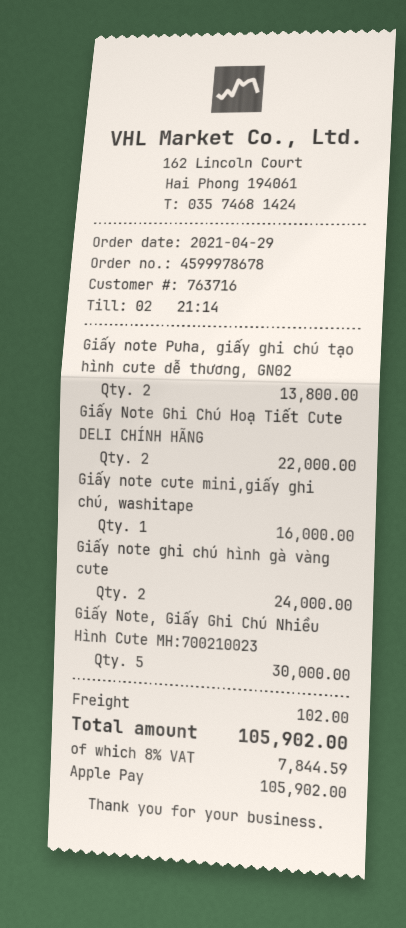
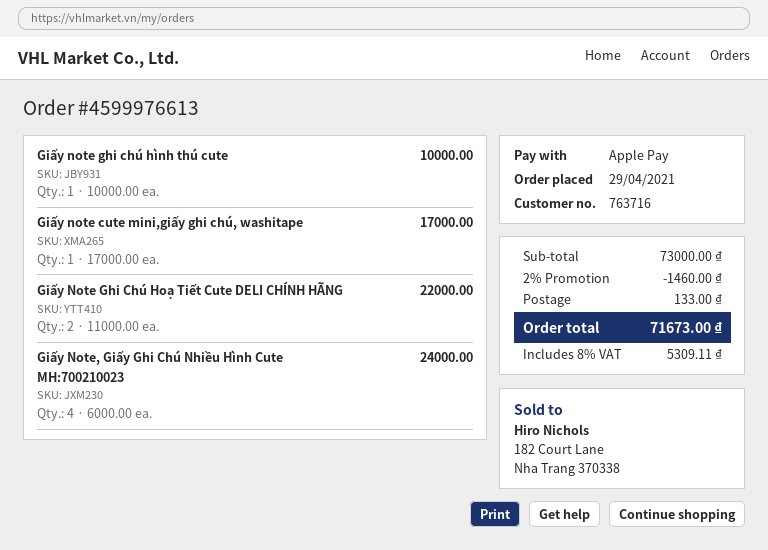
order number: 4599978678 -> 4599976613
Giấy note Puha, giấy ghi chú tạo hình cute dễ thương, GN02: 2 for 13800.00 -> none
Giấy note cute mini,giấy ghi chú, washitape: 1 for 16000.00 -> 1 for 17000.00
Giấy note ghi chú hình gà vàng cute: 2 for 24000.00 -> none
Giấy Note, Giấy Ghi Chú Nhiều Hình Cute MH:700210023: 5 for 30000.00 -> 4 for 24000.00
Giấy note ghi chú hình thú cute: none -> 1 for 10000.00
discount: none -> 2% = 1460.00
shipping: 102.00 -> 133.00
tax: 8% = 7844.59 -> 8% = 5309.11
total: 105902.00 -> 71673.00

